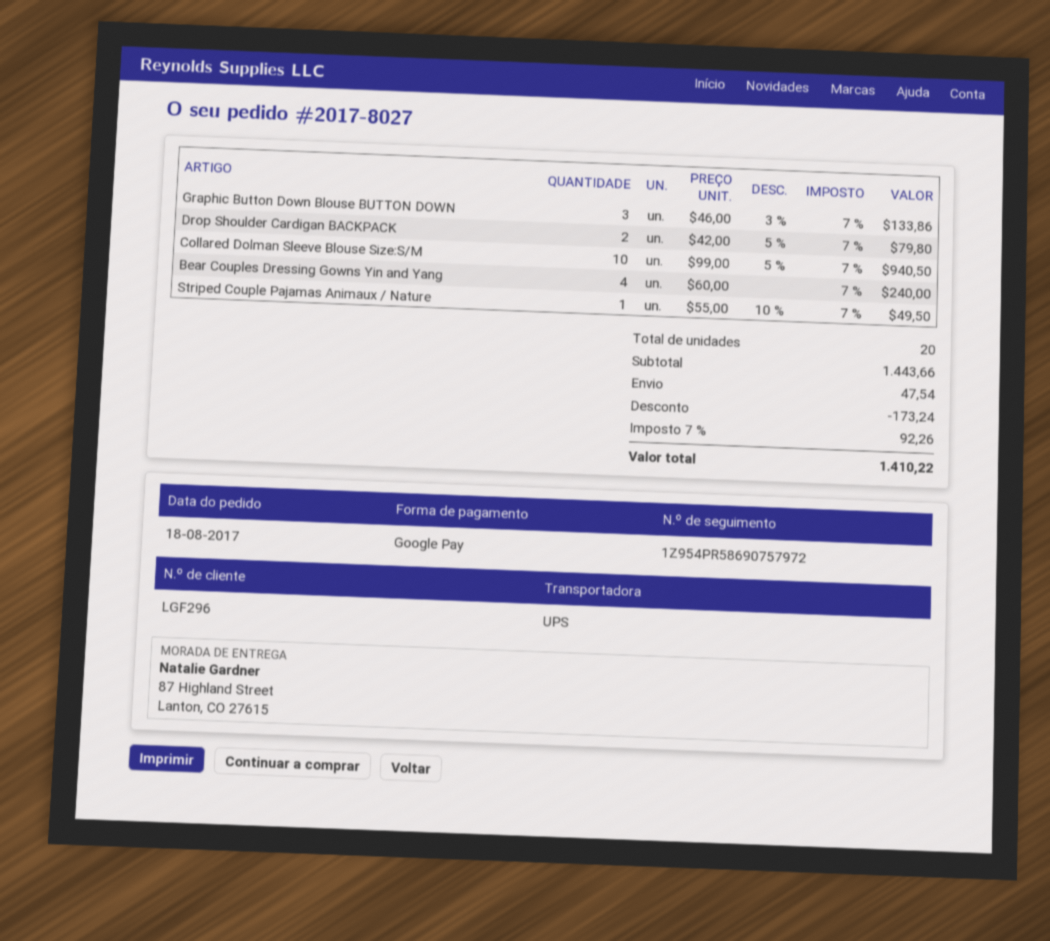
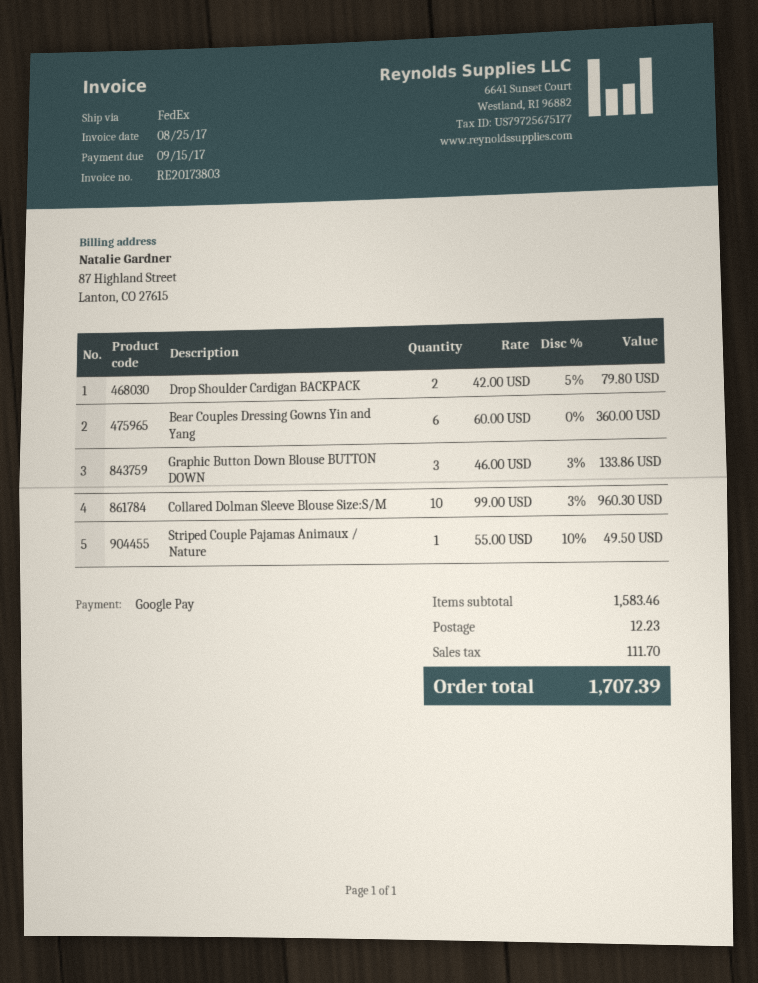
shipping method: UPS -> FedEx
Collared Dolman Sleeve Blouse Size:S/M: 10 x 99.00 - 5% = 940.50 -> 10 x 99.00 - 3% = 960.30
Bear Couples Dressing Gowns Yin and Yang: 4 x 60.00 = 240.00 -> 6 x 60.00 = 360.00
subtotal: 1443.66 -> 1583.46
discount: 173.24 -> none
shipping: 47.54 -> 12.23
tax: 92.26 -> 111.70
total: 1410.22 -> 1707.39

